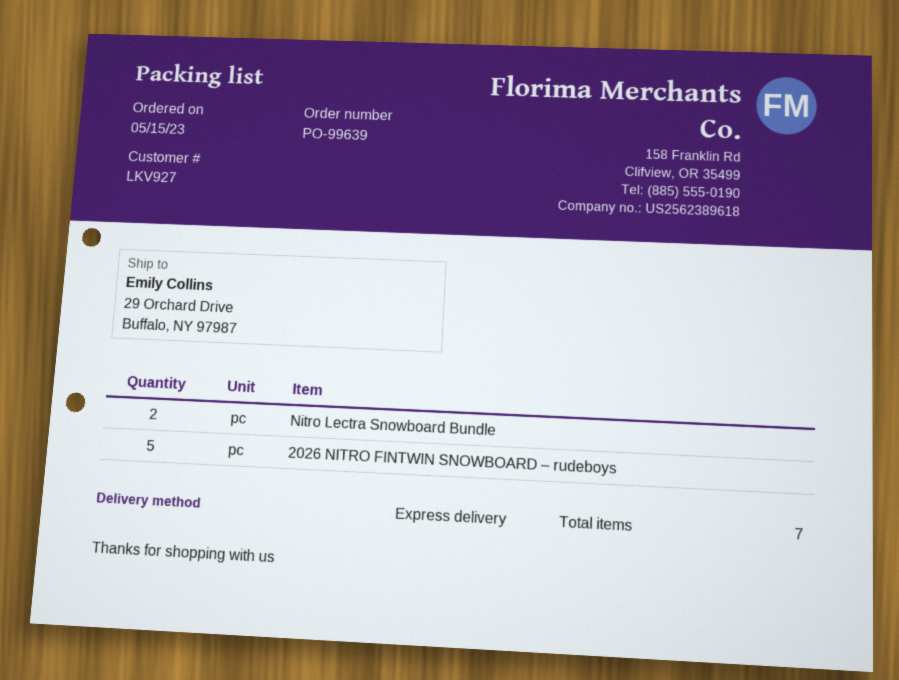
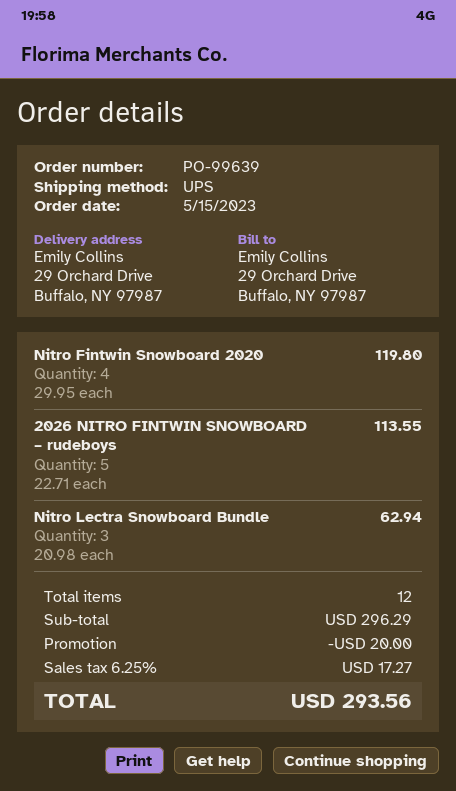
shipping method: express -> UPS
Nitro Lectra Snowboard Bundle: 2 -> 3
Nitro Fintwin Snowboard 2020: none -> 4
total quantity: 7 -> 12

